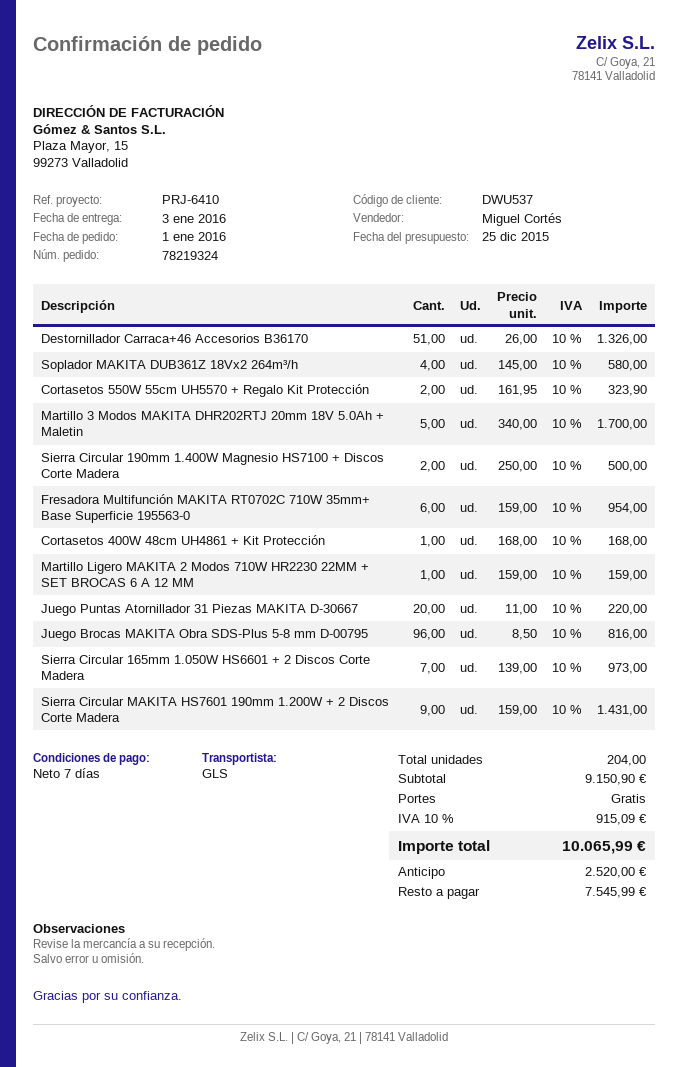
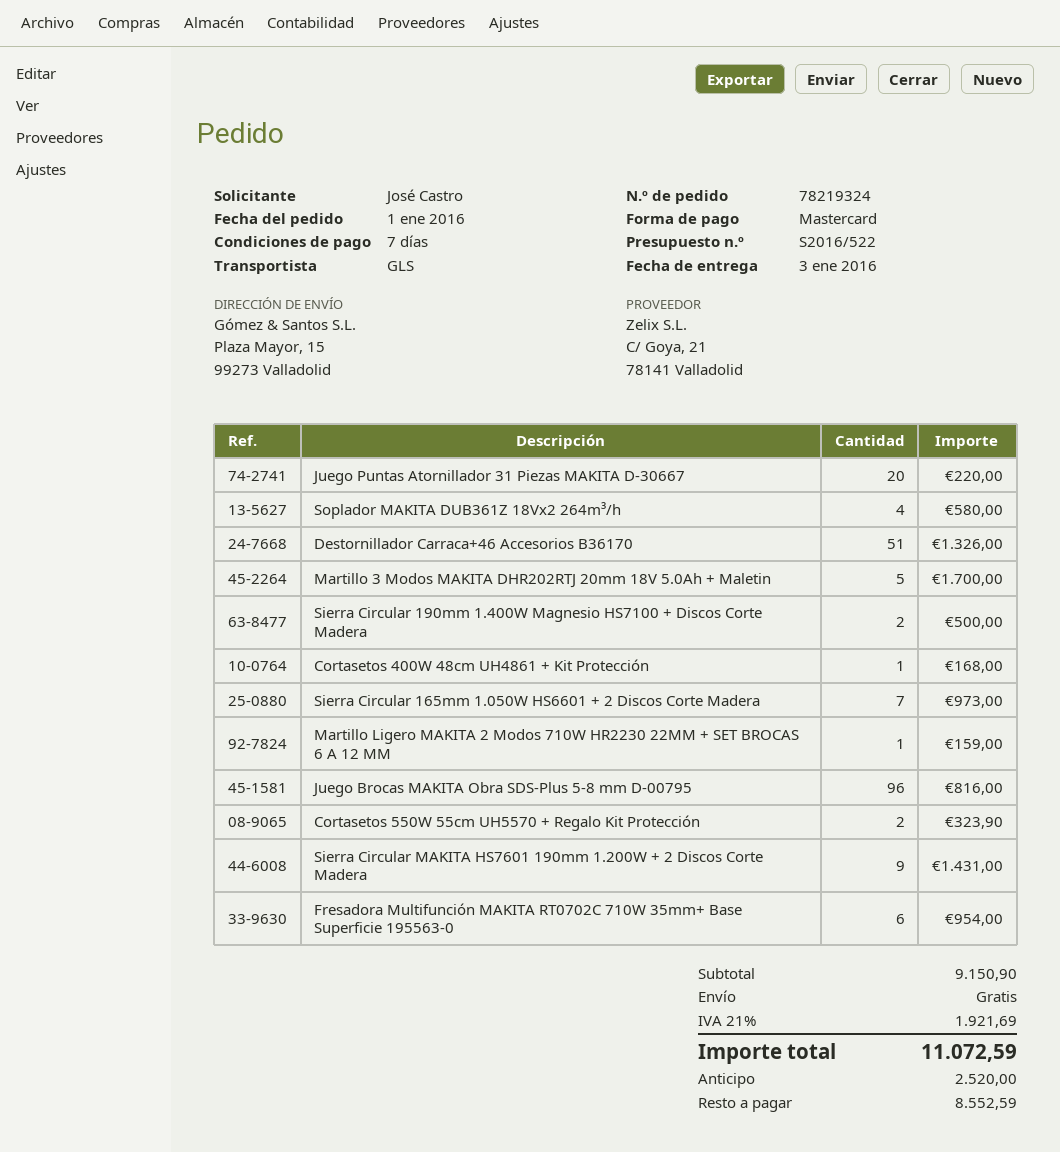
tax: 10% = 915.09 -> 21% = 1921.69
total: 10065.99 -> 11072.59
balance: 7545.99 -> 8552.59

